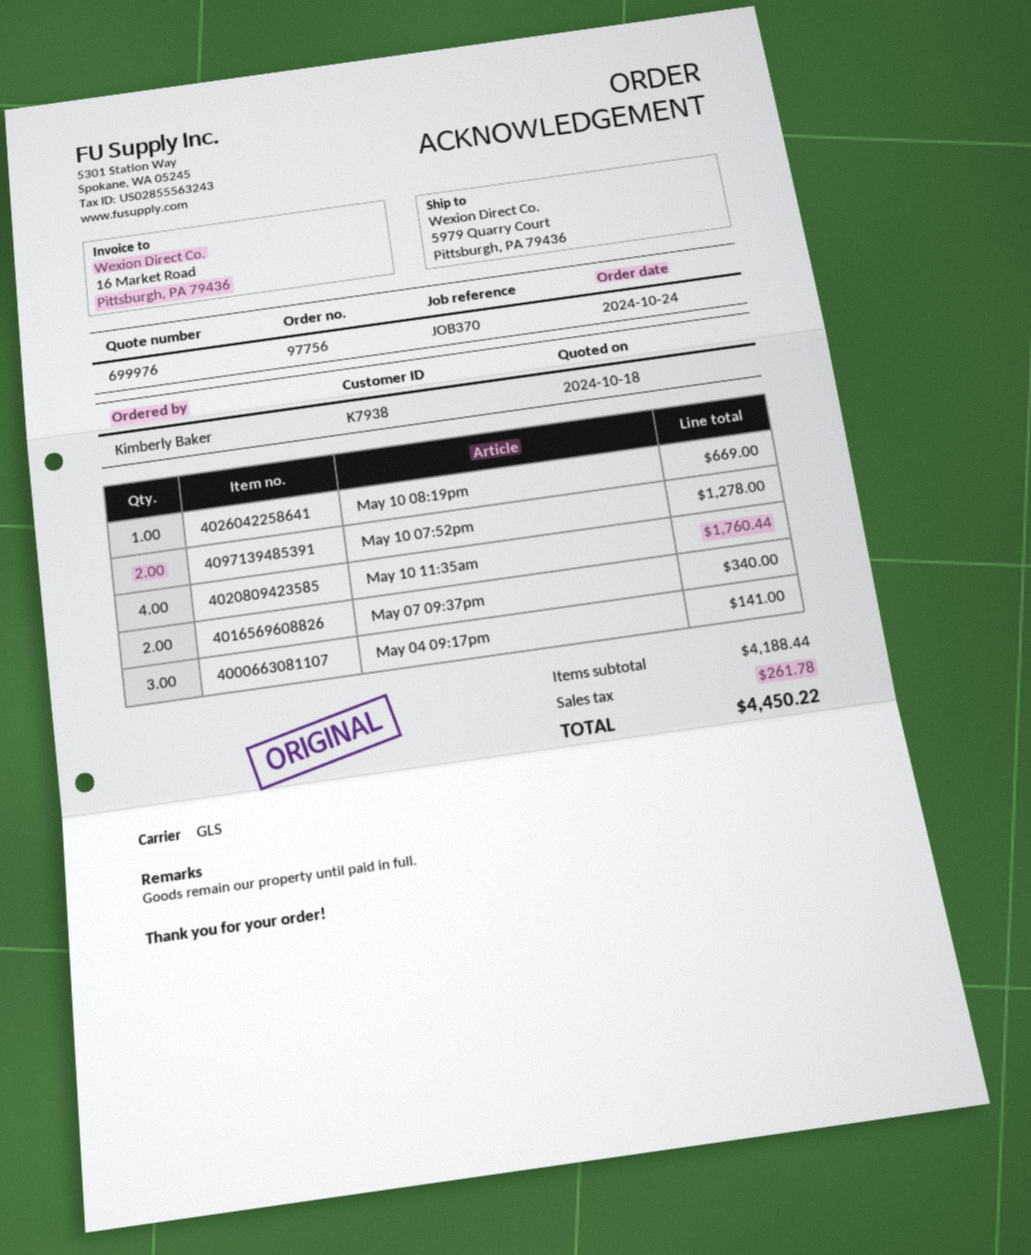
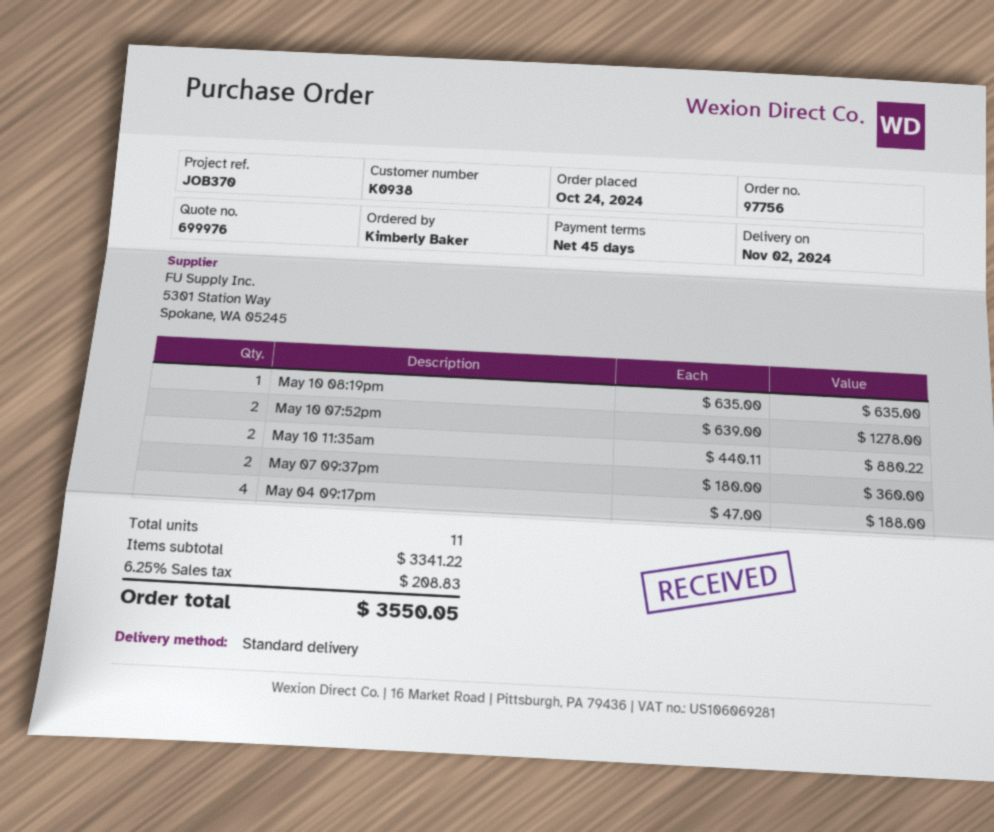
customer number: K7938 -> K0938
shipping method: GLS -> standard
May 10 08:19pm: 1 for 669.00 -> 1 for 635.00
May 10 11:35am: 4 for 1760.44 -> 2 for 880.22
May 07 09:37pm: 2 for 340.00 -> 2 for 360.00
May 04 09:17pm: 3 for 141.00 -> 4 for 188.00
subtotal: 4188.44 -> 3341.22
tax: 261.78 -> 208.83
total: 4450.22 -> 3550.05

